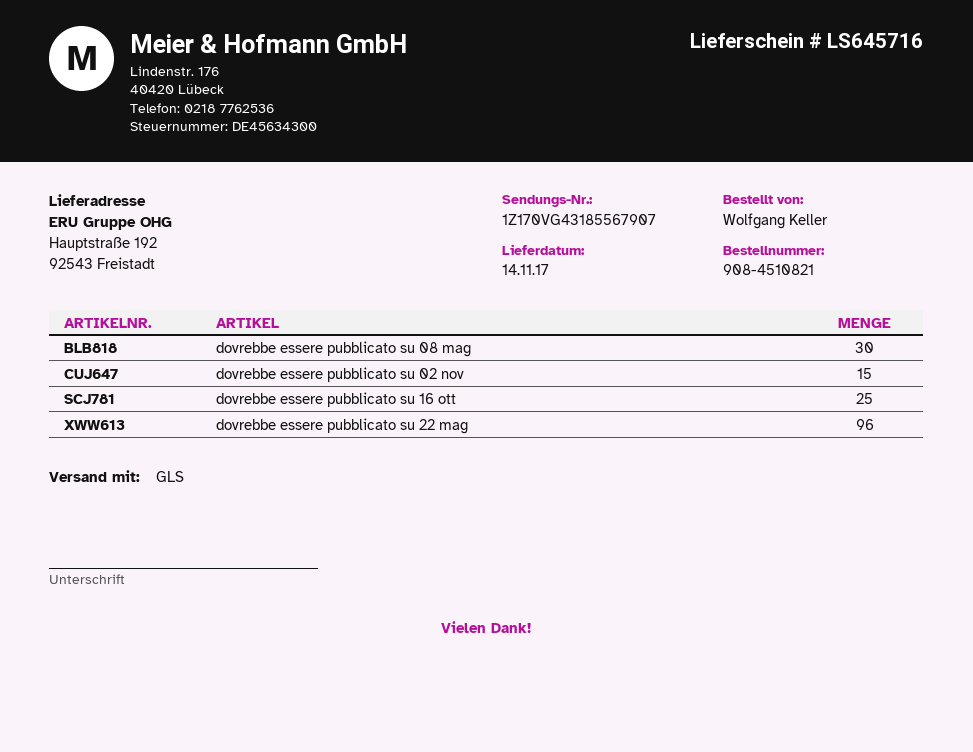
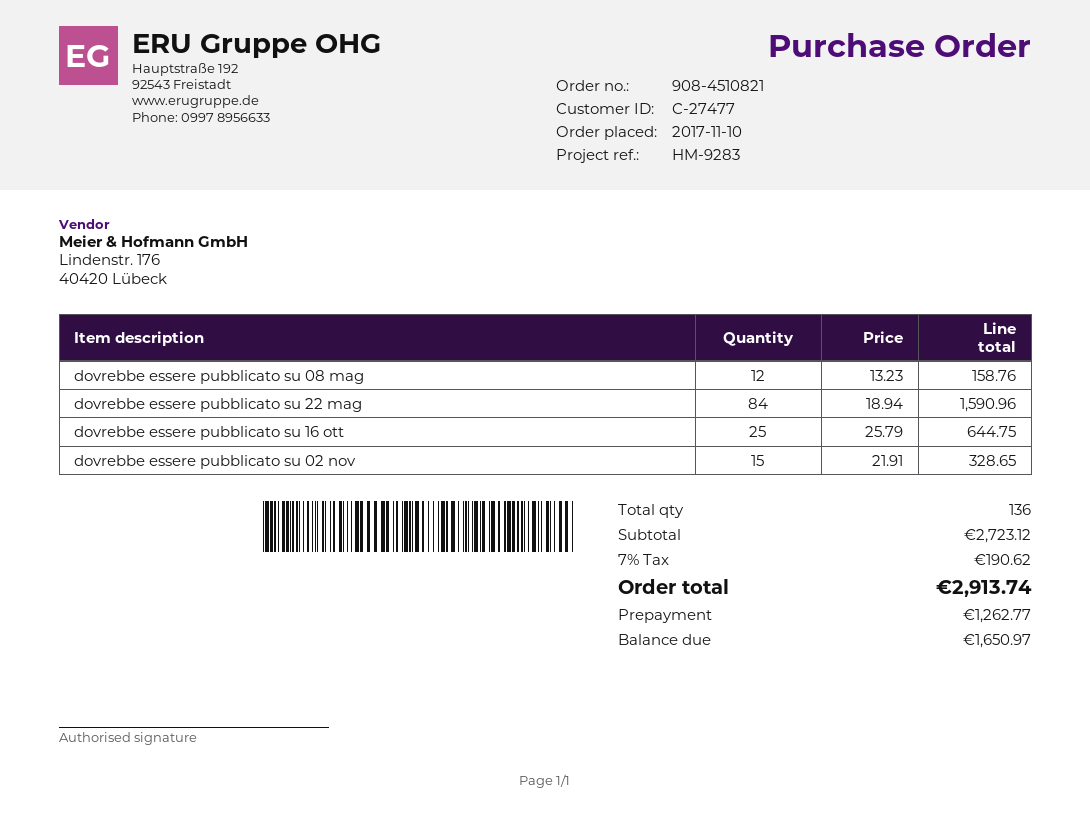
dovrebbe essere pubblicato su 08 mag: 30 -> 12
dovrebbe essere pubblicato su 22 mag: 96 -> 84

